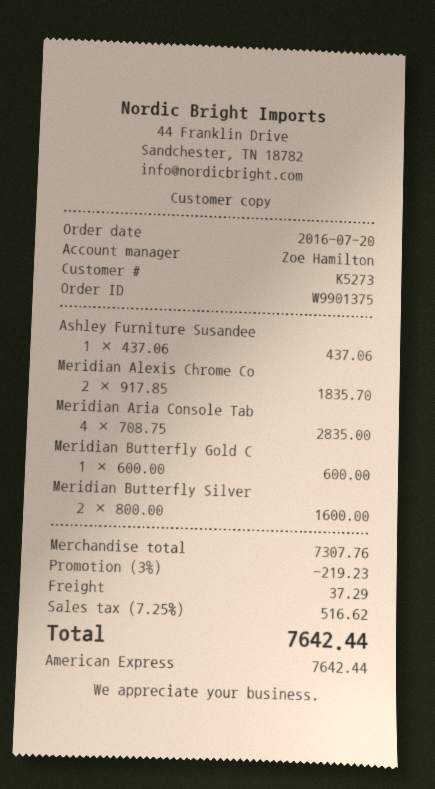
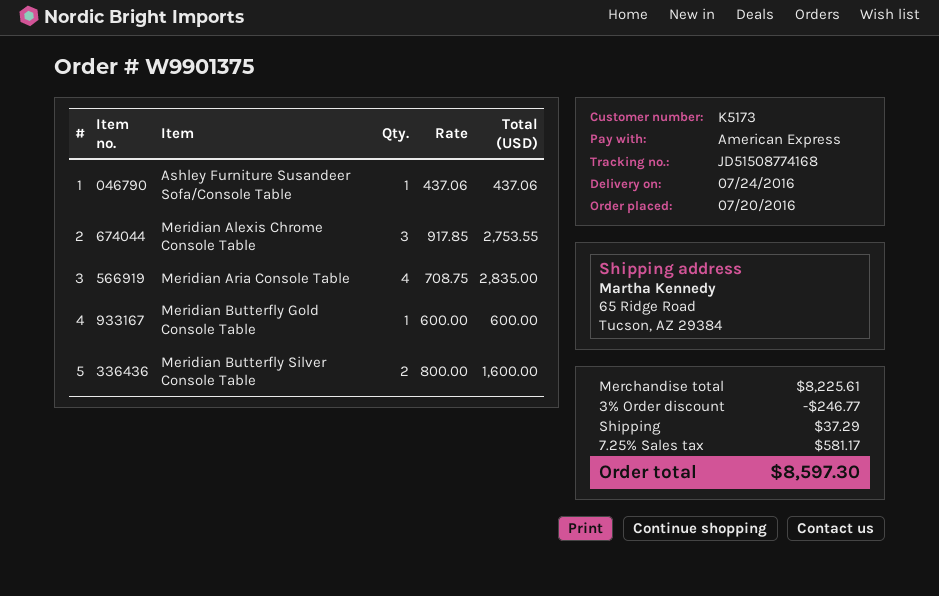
customer number: K5273 -> K5173
Meridian Alexis Chrome Co: 2 x 917.85 = 1835.70 -> 3 x 917.85 = 2753.55
subtotal: 7307.76 -> 8225.61
discount: 3% = 219.23 -> 3% = 246.77
tax: 7.25% = 516.62 -> 7.25% = 581.17
total: 7642.44 -> 8597.30

